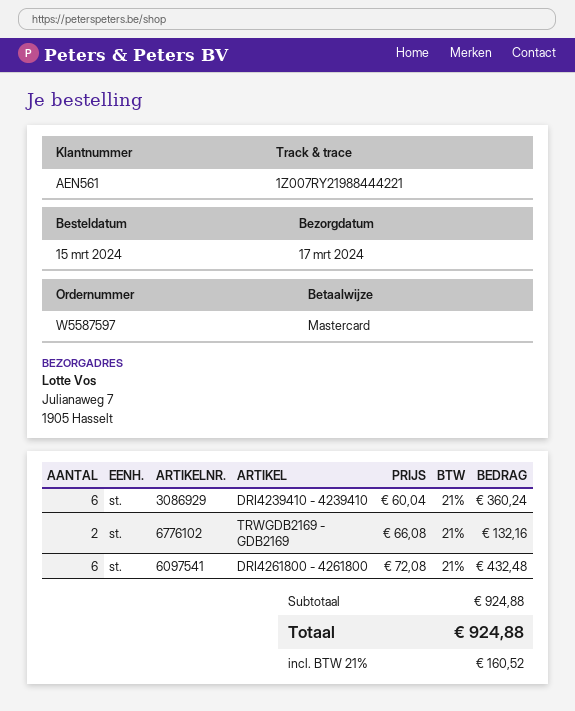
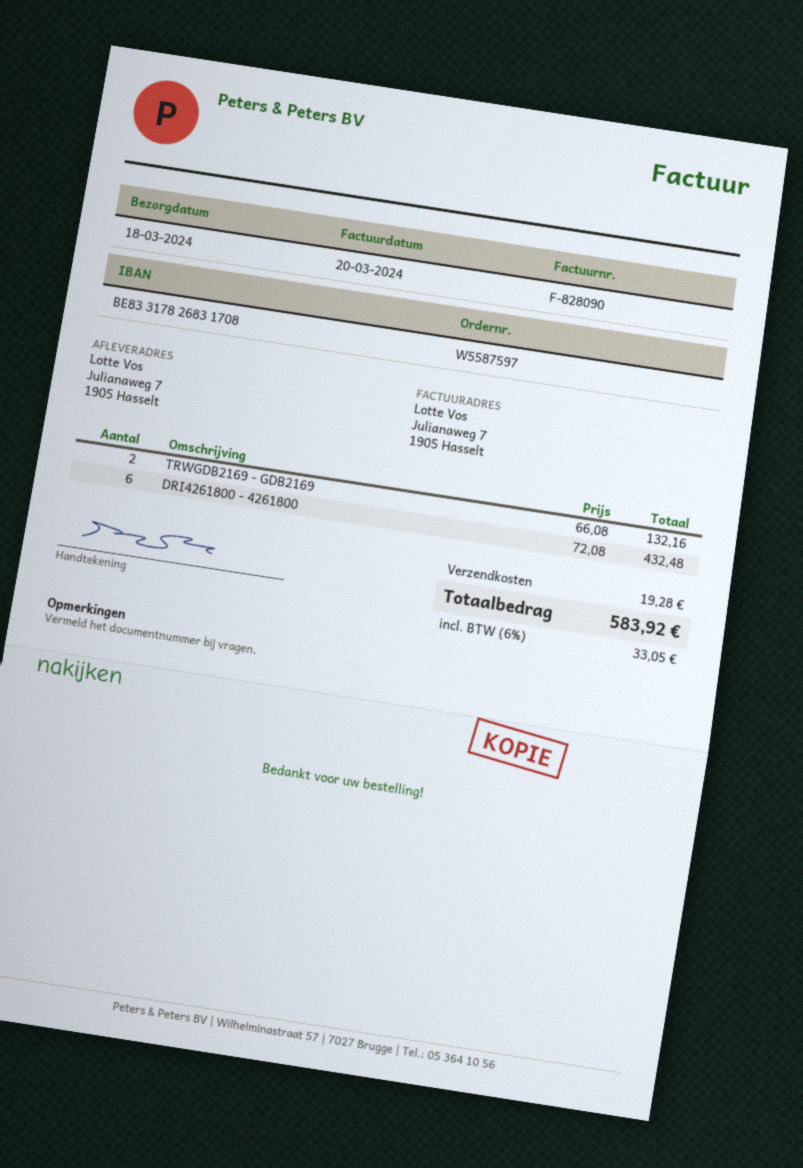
delivery date: 2024-03-17 -> 2024-03-18
DRI4239410 - 4239410: 6 x 60.04 = 360.24 -> none
shipping: none -> 19.28
tax: 21% = 160.52 -> 6% = 33.05
total: 924.88 -> 583.92

